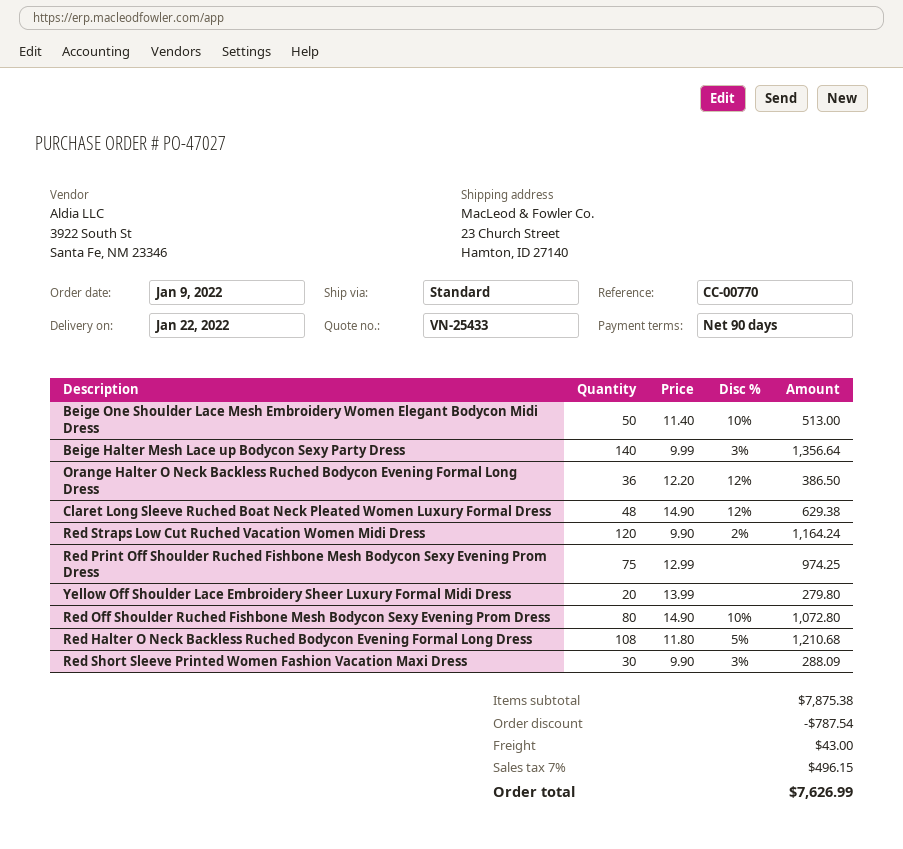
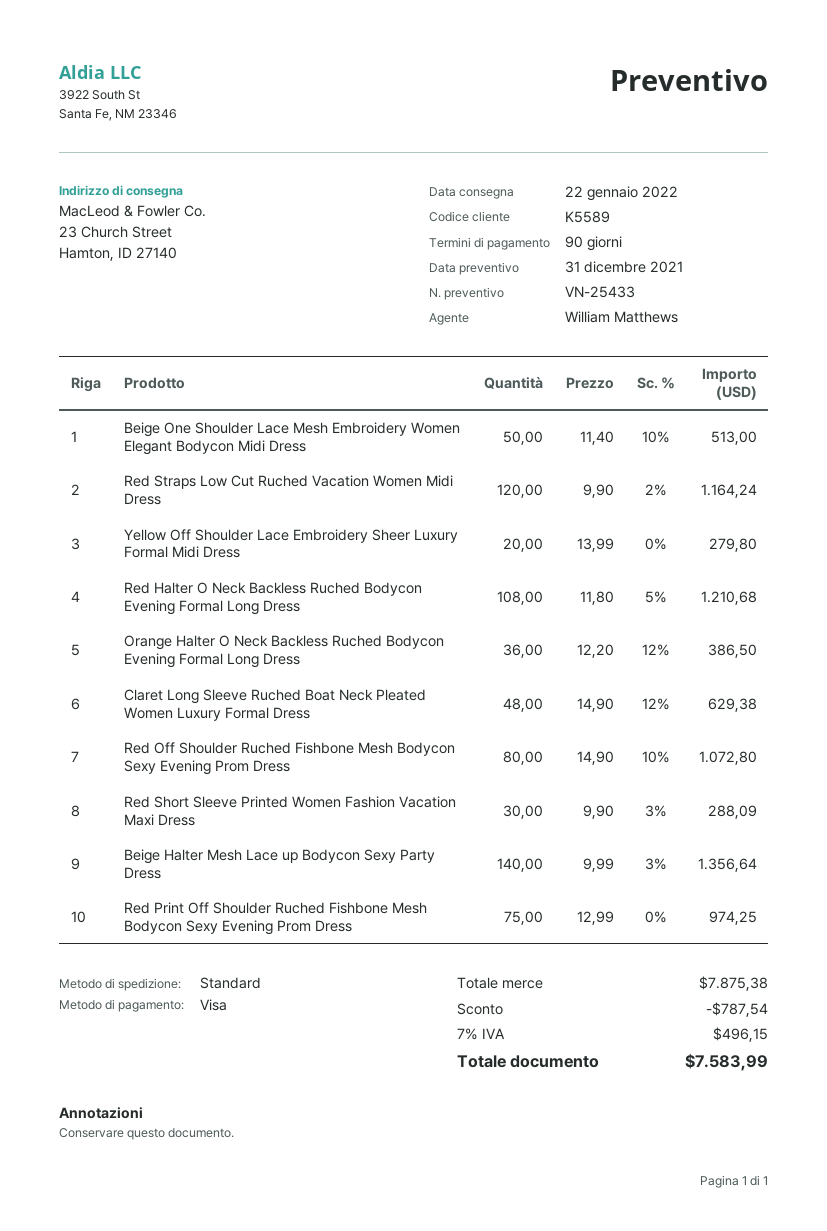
shipping: 43.00 -> none
total: 7626.99 -> 7583.99

